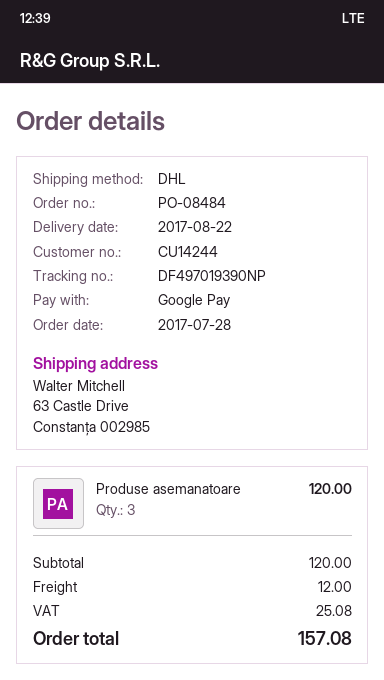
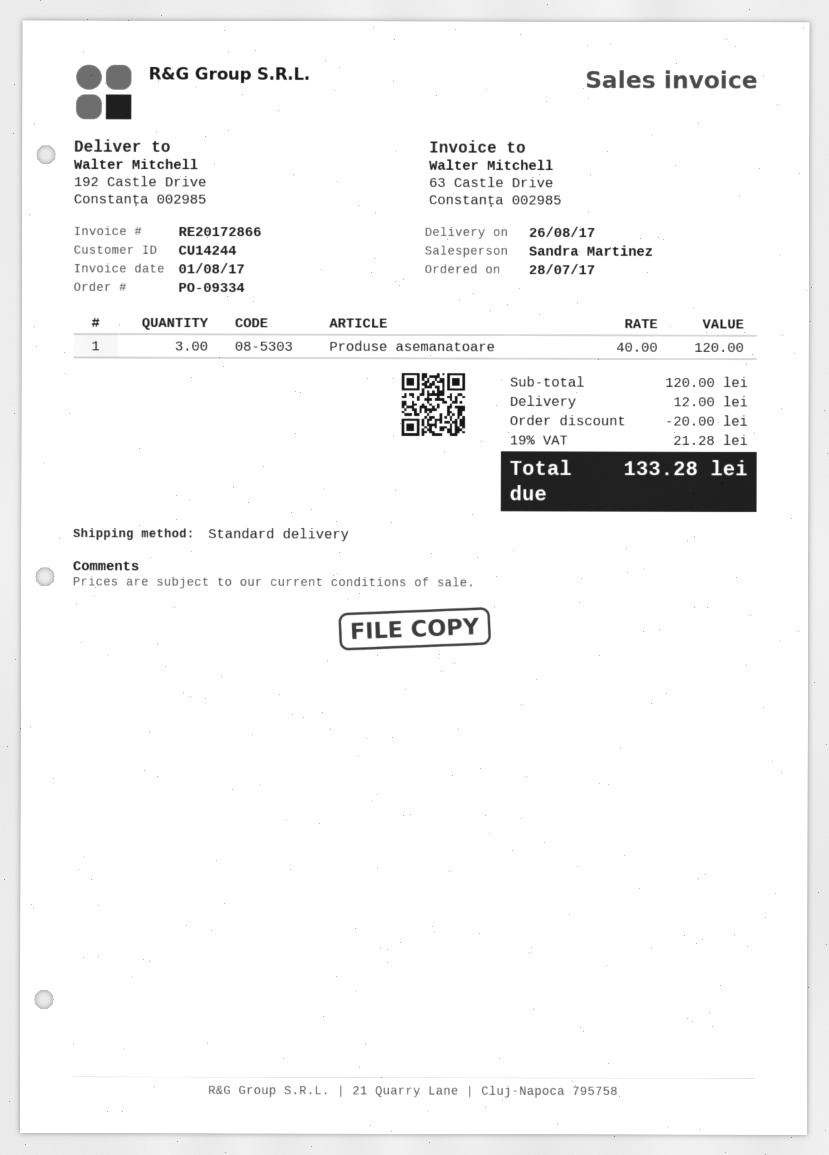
order number: PO-08484 -> PO-09334
delivery date: 2017-08-22 -> 2017-08-26
shipping method: DHL -> standard
ship to: 63 Castle Drive, Constanța 002985 -> 192 Castle Drive, Constanța 002985
discount: none -> 20.00
tax: 25.08 -> 21.28
total: 157.08 -> 133.28

